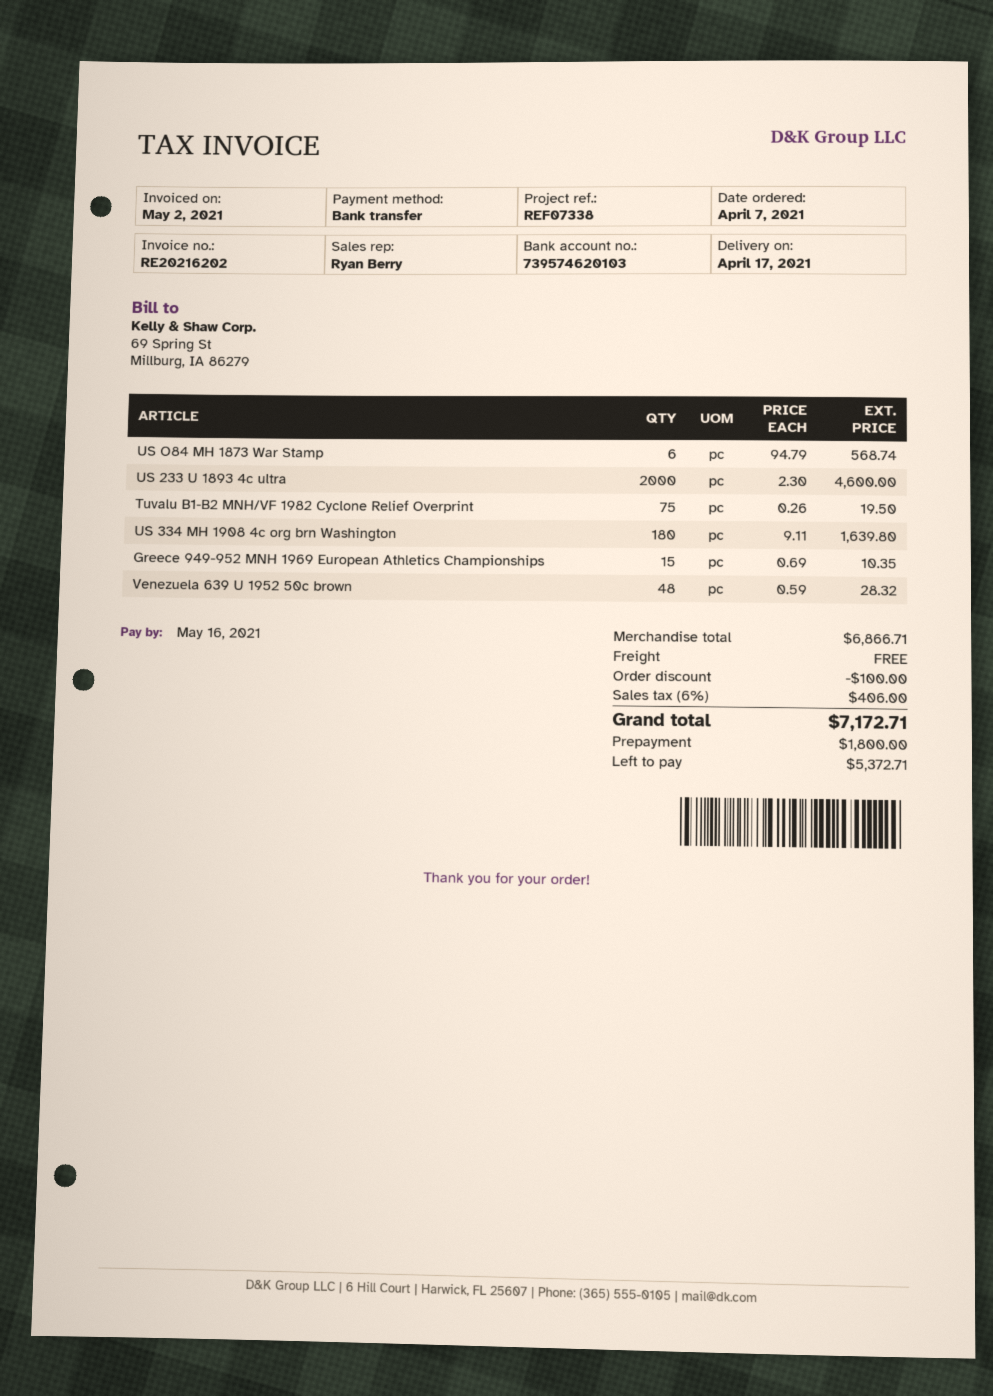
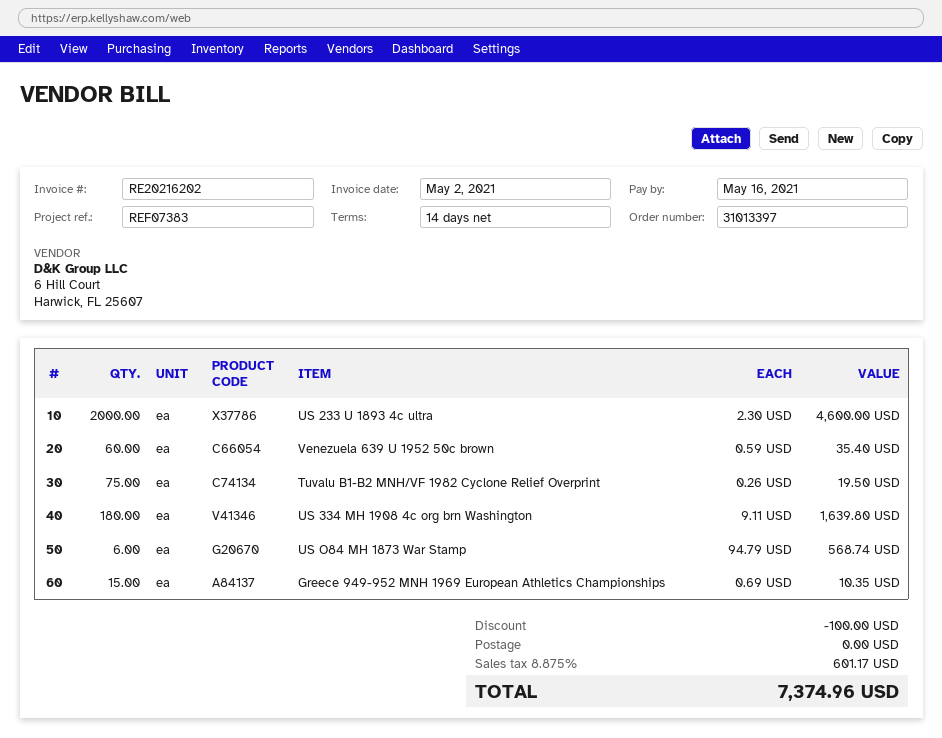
reference: REF07338 -> REF07383
Venezuela 639 U 1952 50c brown: 48 x 0.59 = 28.32 -> 60 x 0.59 = 35.40
tax: 6% = 406.00 -> 8.875% = 601.17
total: 7172.71 -> 7374.96

